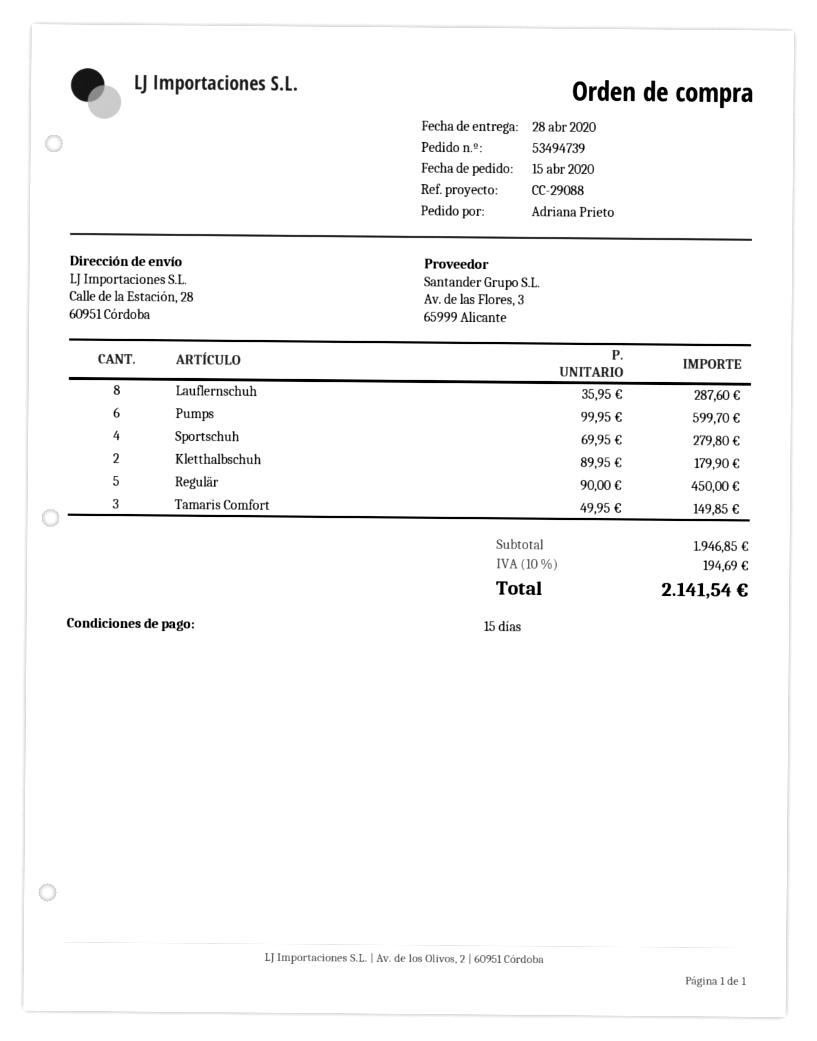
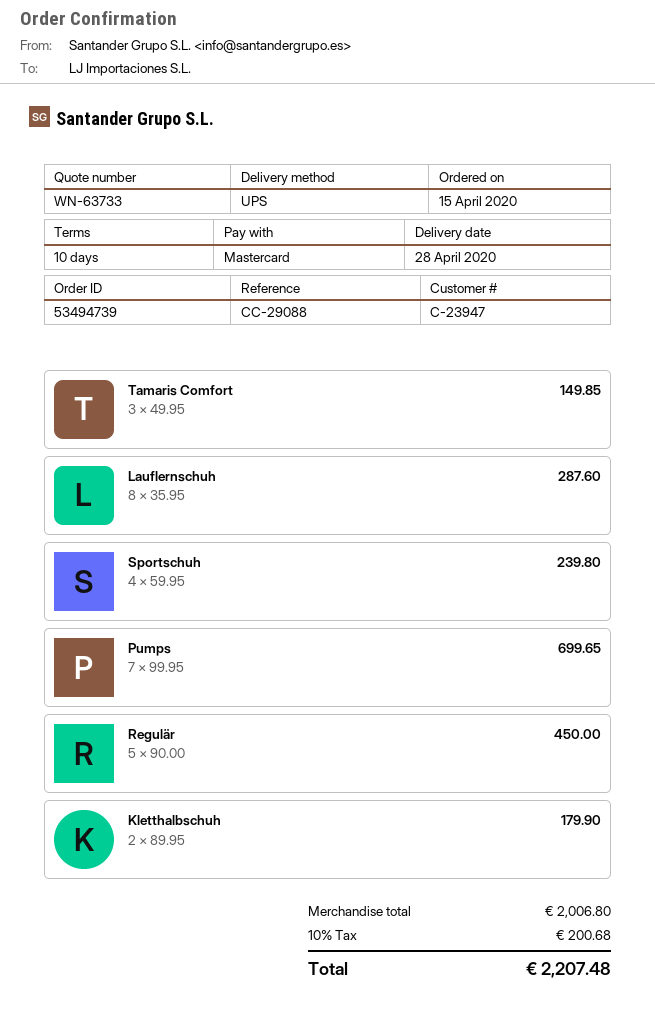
payment terms: 15 days -> 10 days
Pumps: 6 x 99.95 = 599.70 -> 7 x 99.95 = 699.65
Sportschuh: 4 x 69.95 = 279.80 -> 4 x 59.95 = 239.80
subtotal: 1946.85 -> 2006.80
tax: 10% = 194.69 -> 10% = 200.68
total: 2141.54 -> 2207.48

